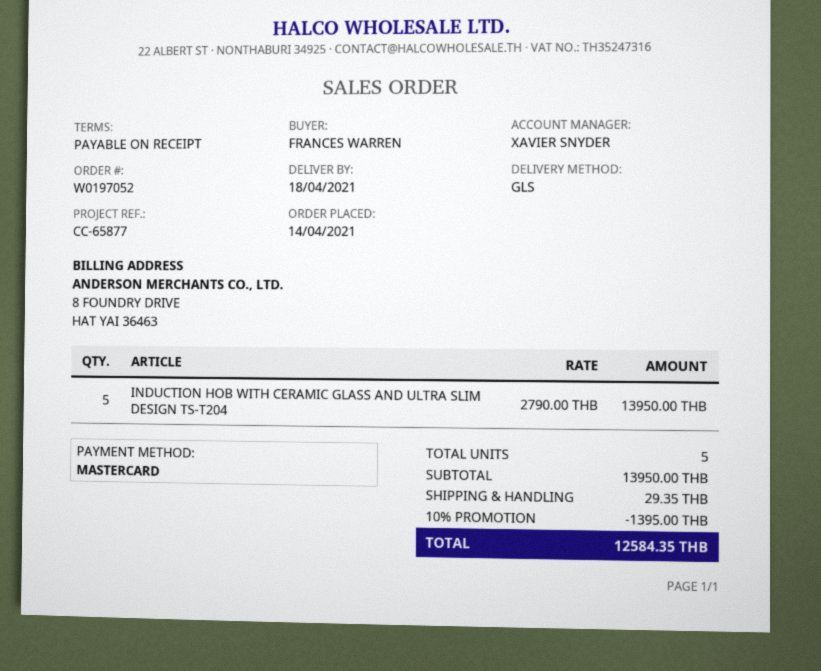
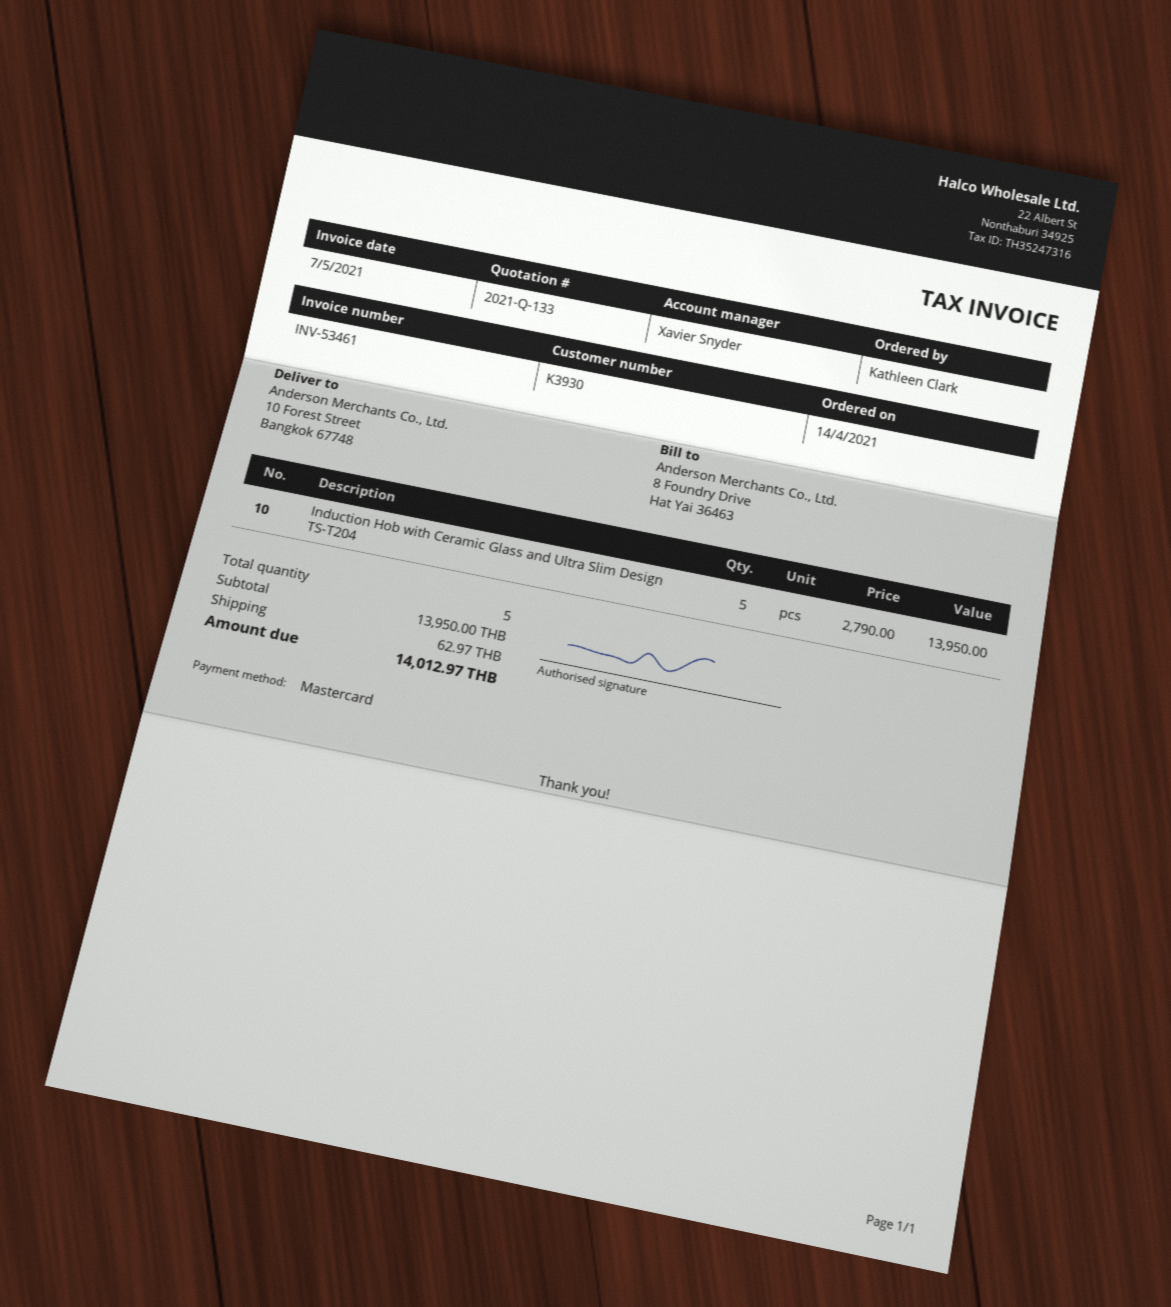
ordered by: FRANCES WARREN -> Kathleen Clark
discount: 10% = 1395.00 -> none
shipping: 29.35 -> 62.97
total: 12584.35 -> 14012.97

